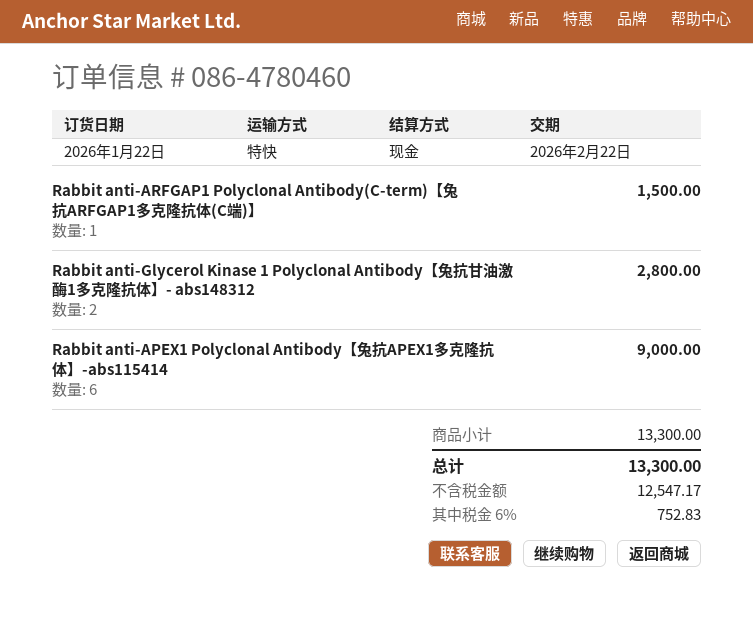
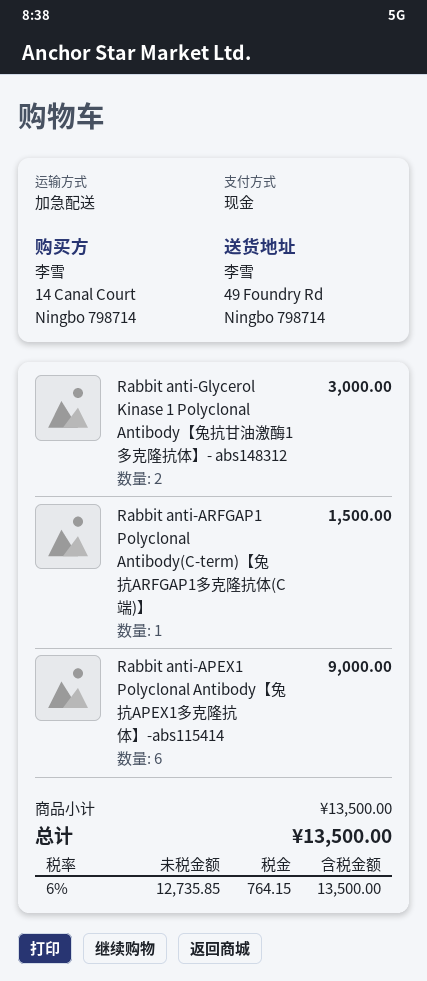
Rabbit anti-Glycerol Kinase 1 Polyclonal Antibody【兔抗甘油激酶1多克隆抗体】- abs148312: 2 for 2800.00 -> 2 for 3000.00
subtotal: 13300.00 -> 13500.00
net: 12547.17 -> 12735.85
tax: 6% = 752.83 -> 6% = 764.15
total: 13300.00 -> 13500.00

